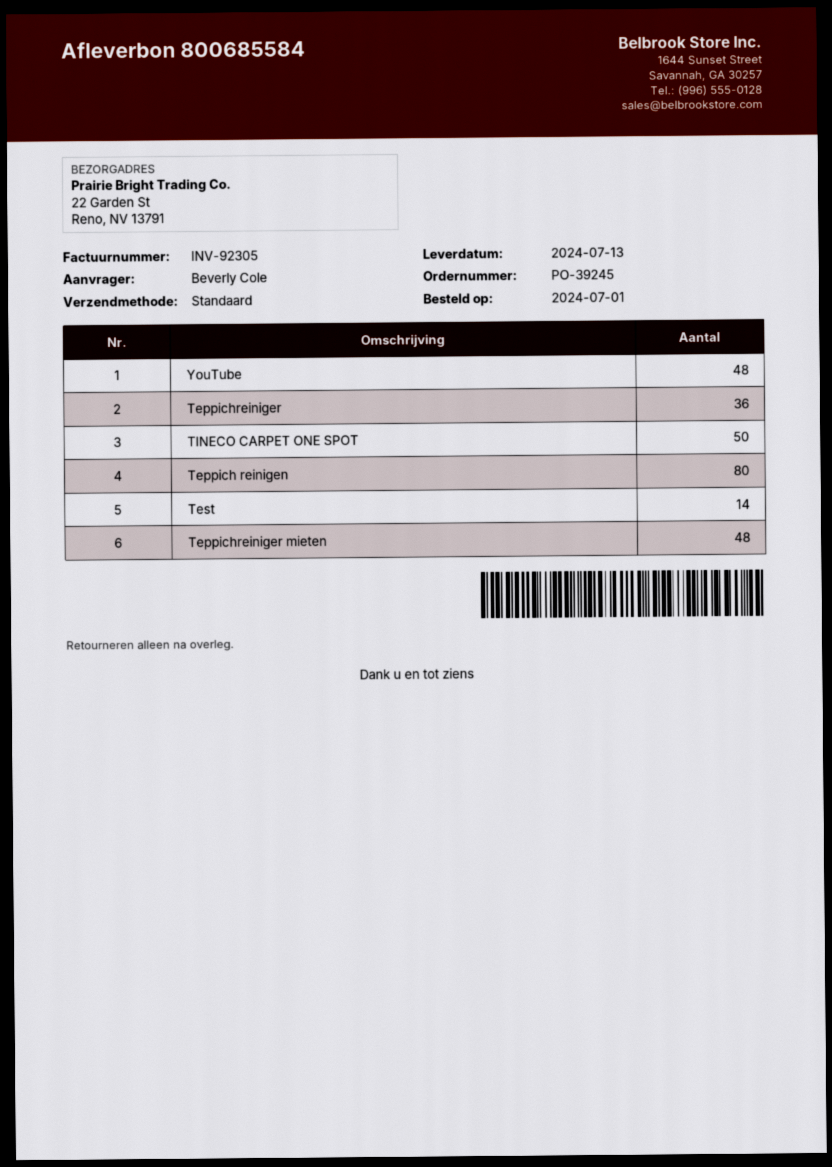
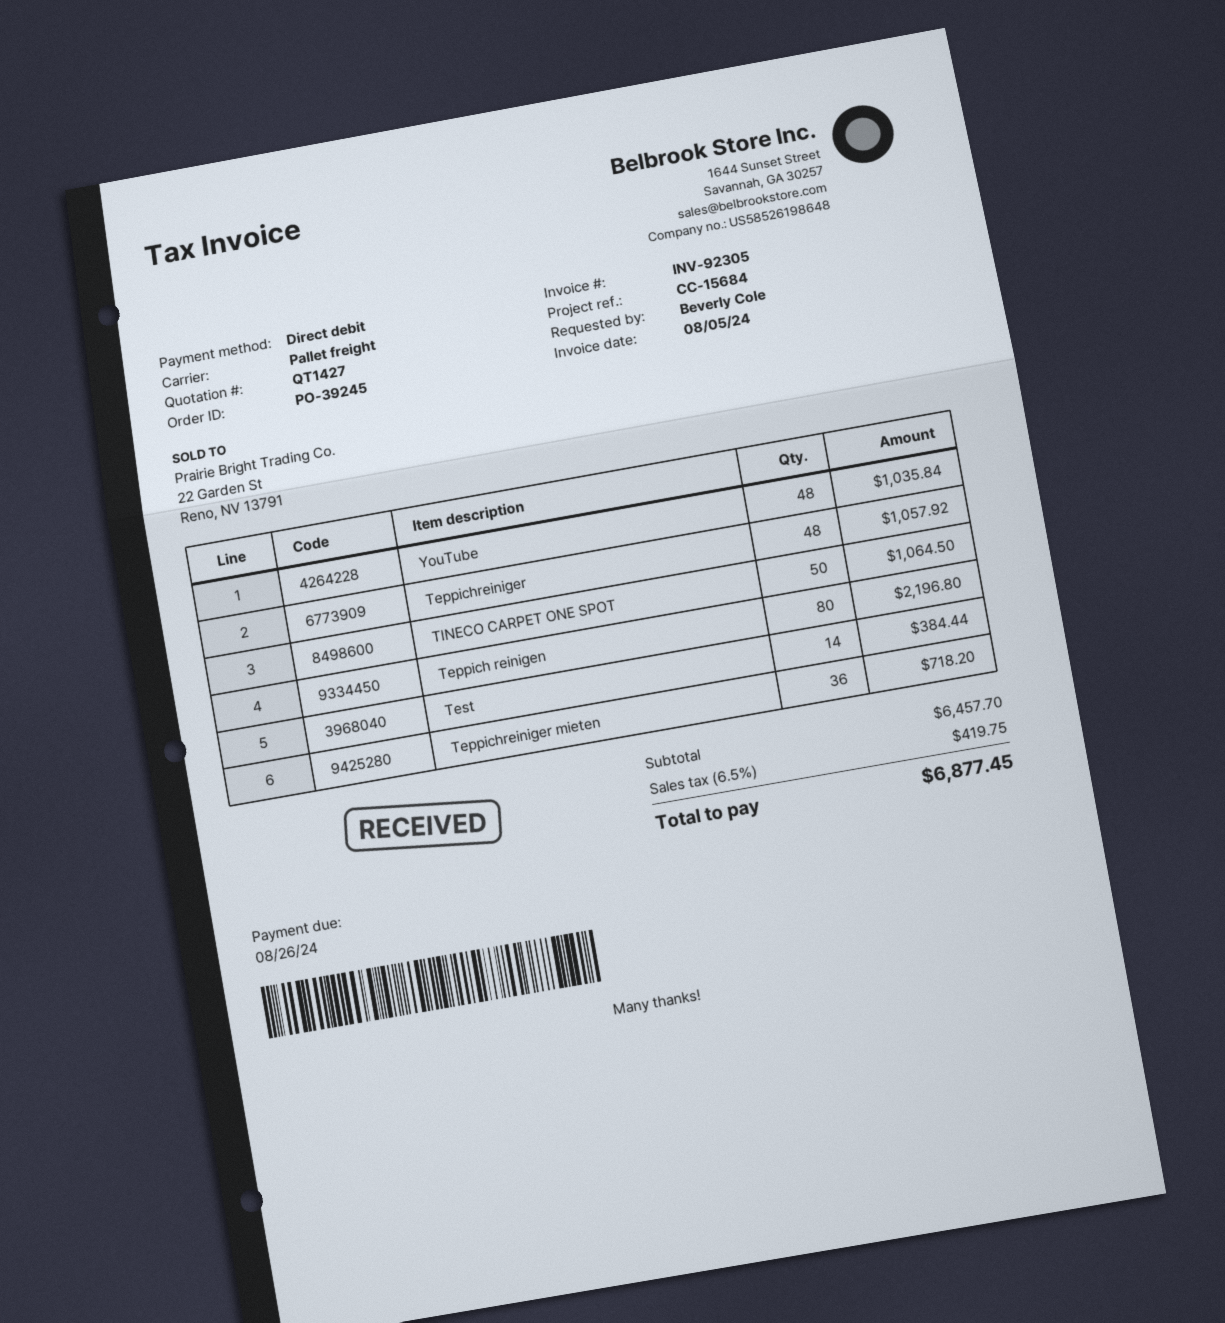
shipping method: standard -> pallet freight
Teppichreiniger: 36 -> 48
Teppichreiniger mieten: 48 -> 36

